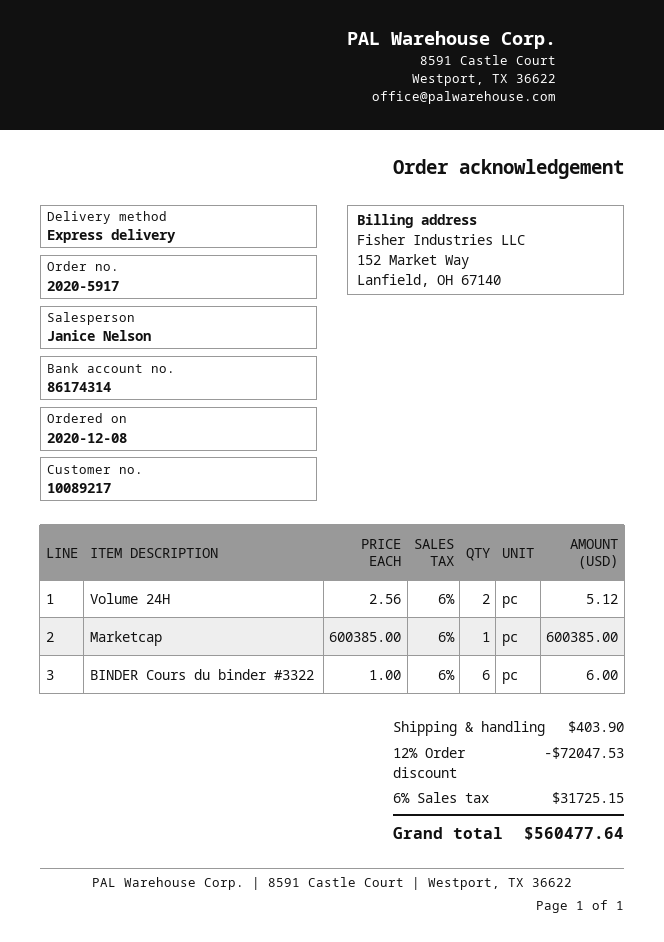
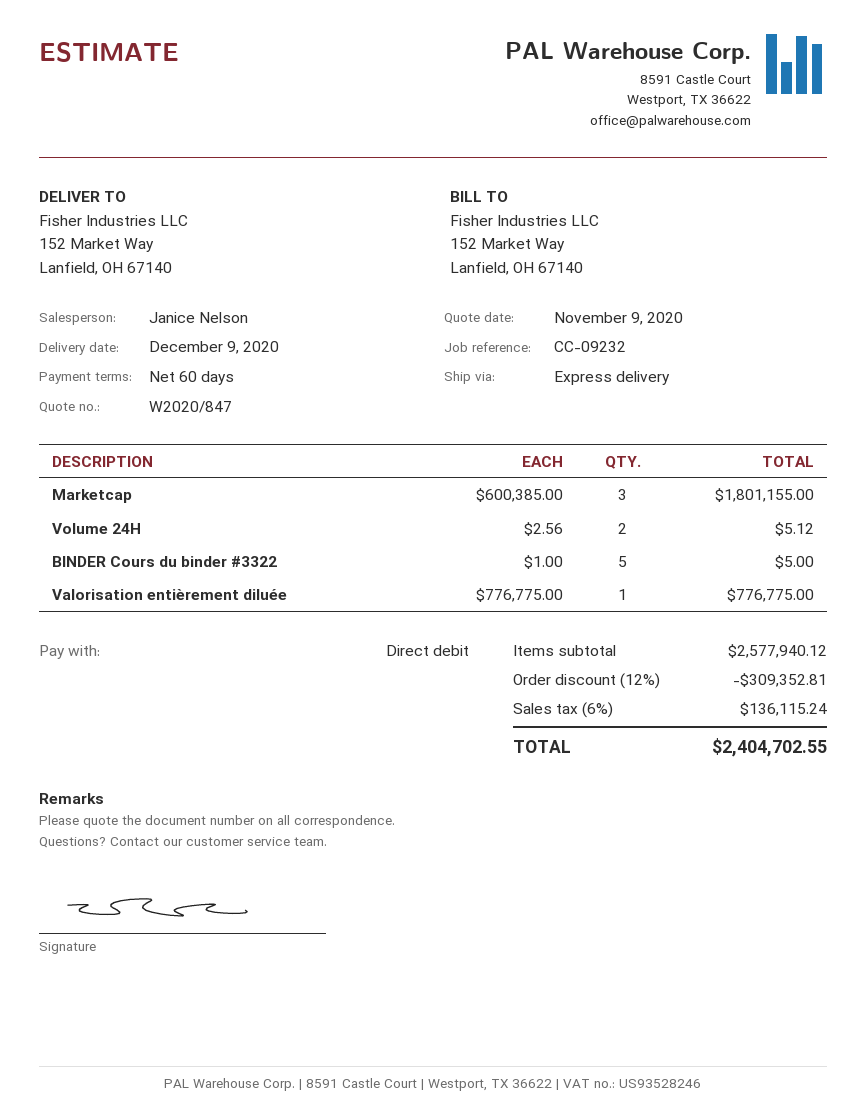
Marketcap: 1 x 600385.00 = 600385.00 -> 3 x 600385.00 = 1801155.00
BINDER Cours du binder #3322: 6 x 1.00 = 6.00 -> 5 x 1.00 = 5.00
Valorisation entièrement diluée: none -> 1 x 776775.00 = 776775.00
discount: 12% = 72047.53 -> 12% = 309352.81
shipping: 403.90 -> none
tax: 6% = 31725.15 -> 6% = 136115.24
total: 560477.64 -> 2404702.55

